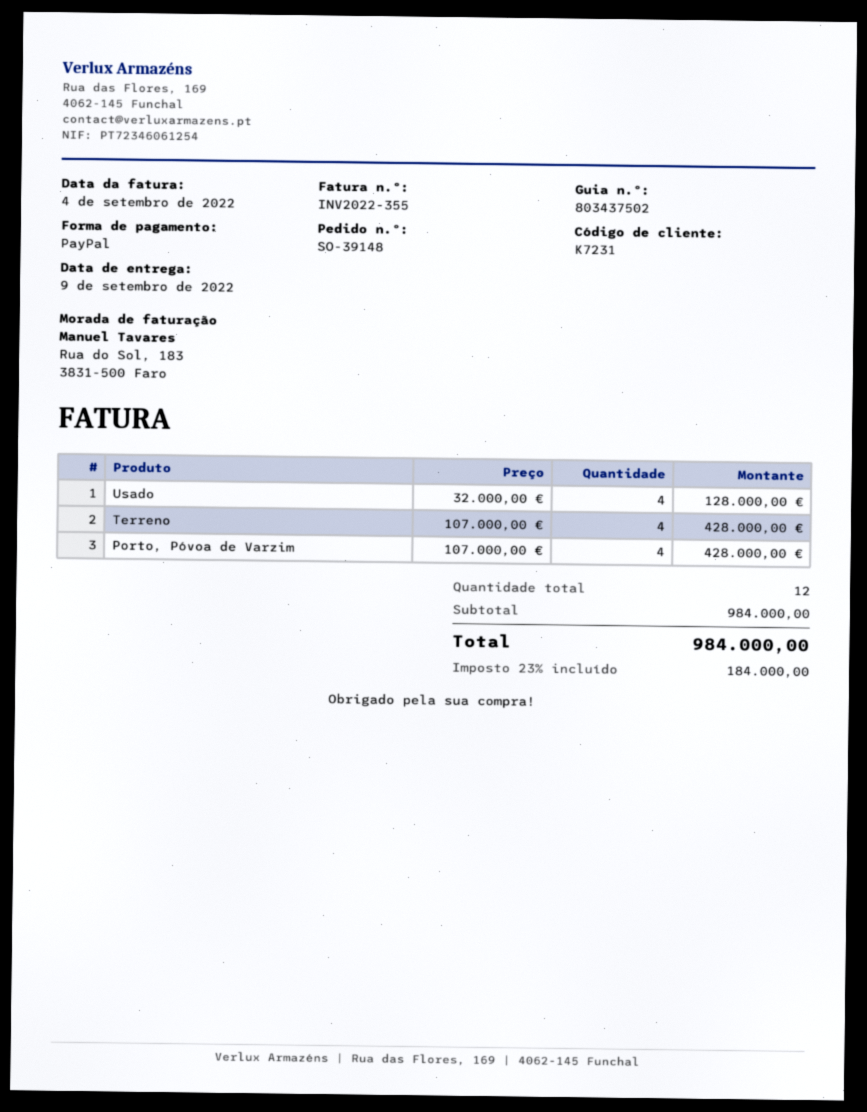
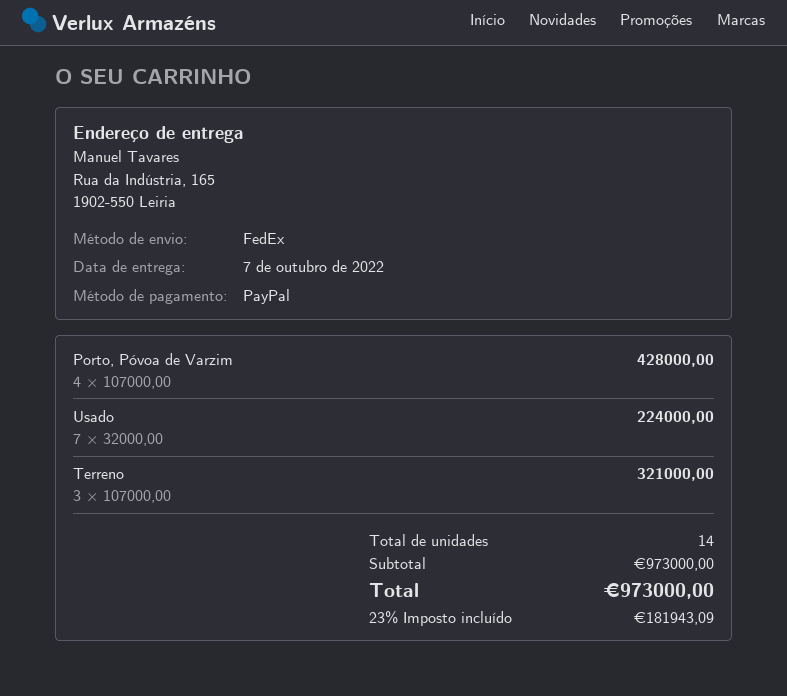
delivery date: 2022-09-09 -> 2022-10-07
Usado: 4 x 32000.00 = 128000.00 -> 7 x 32000.00 = 224000.00
Terreno: 4 x 107000.00 = 428000.00 -> 3 x 107000.00 = 321000.00
total quantity: 12 -> 14
subtotal: 984000.00 -> 973000.00
tax: 23% = 184000.00 -> 23% = 181943.09
total: 984000.00 -> 973000.00

